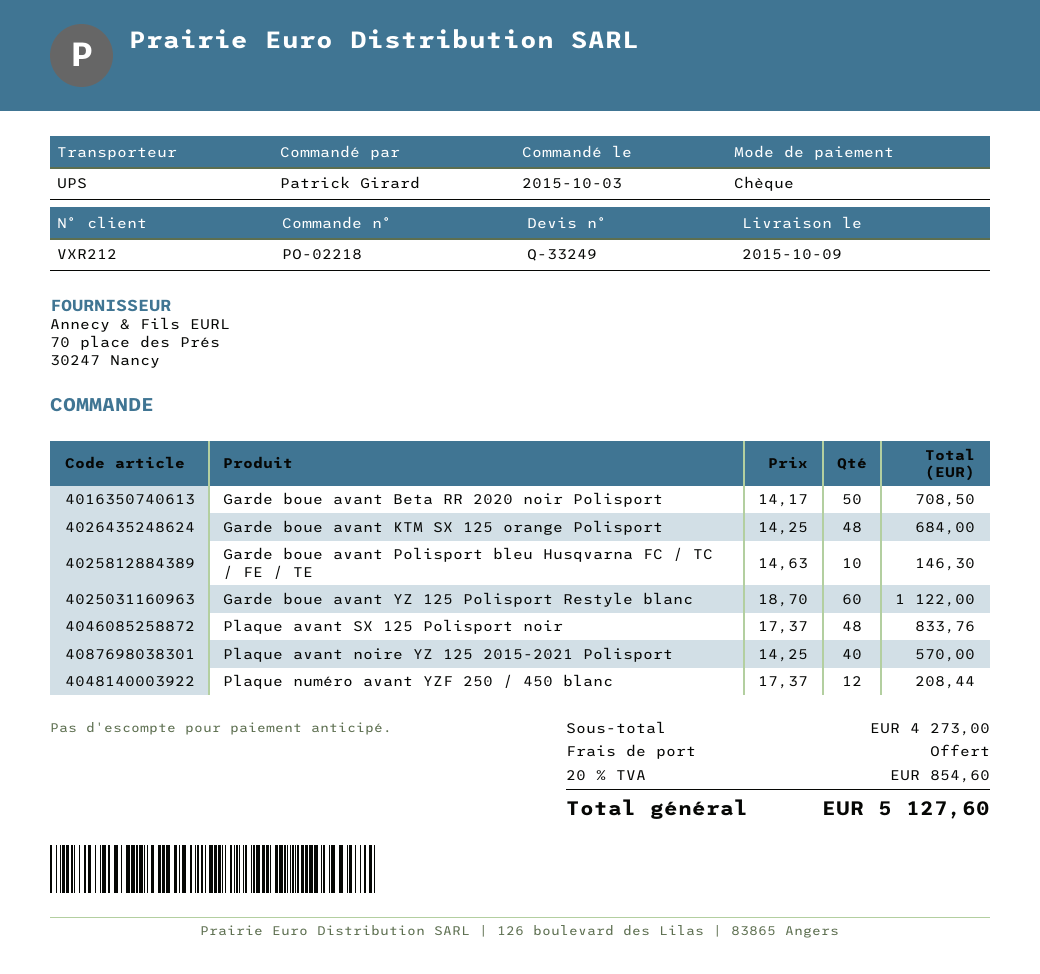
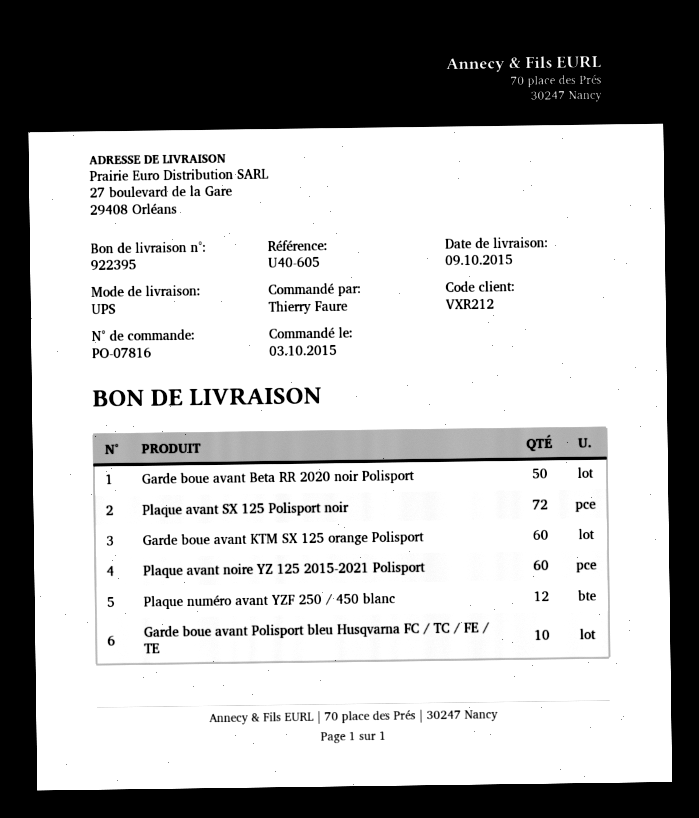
order number: PO-02218 -> PO-07816
ordered by: Patrick Girard -> Thierry Faure
Garde boue avant KTM SX 125 orange Polisport: 48 -> 60
Garde boue avant YZ 125 Polisport Restyle blanc: 60 -> none
Plaque avant SX 125 Polisport noir: 48 -> 72
Plaque avant noire YZ 125 2015-2021 Polisport: 40 -> 60

